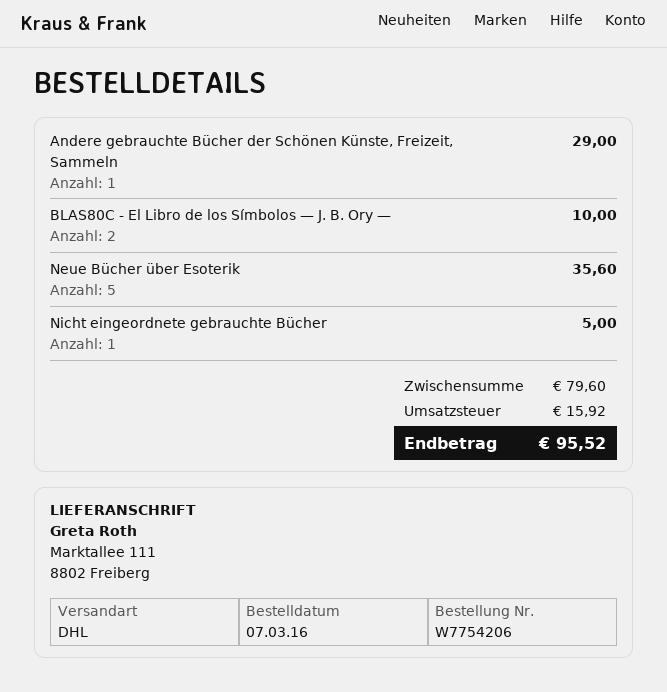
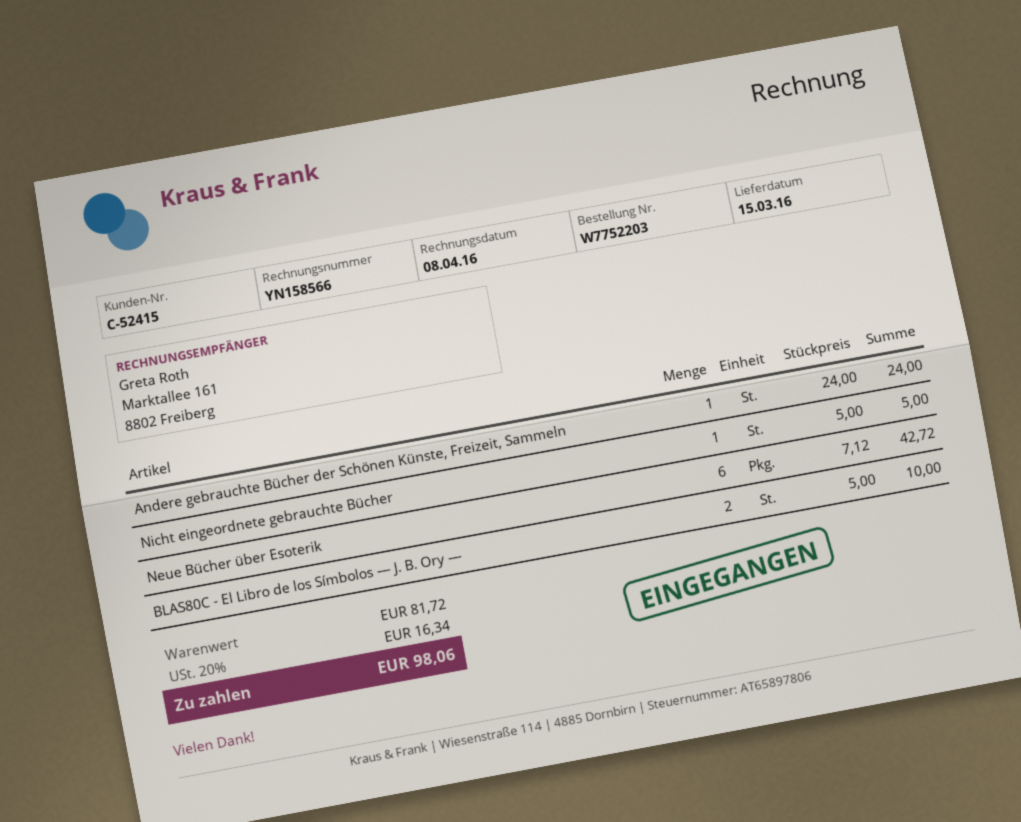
order number: W7754206 -> W7752203
Andere gebrauchte Bücher der Schönen Künste, Freizeit, Sammeln: 1 for 29.00 -> 1 for 24.00
Neue Bücher über Esoterik: 5 for 35.60 -> 6 for 42.72
subtotal: 79.60 -> 81.72
tax: 15.92 -> 16.34
total: 95.52 -> 98.06

